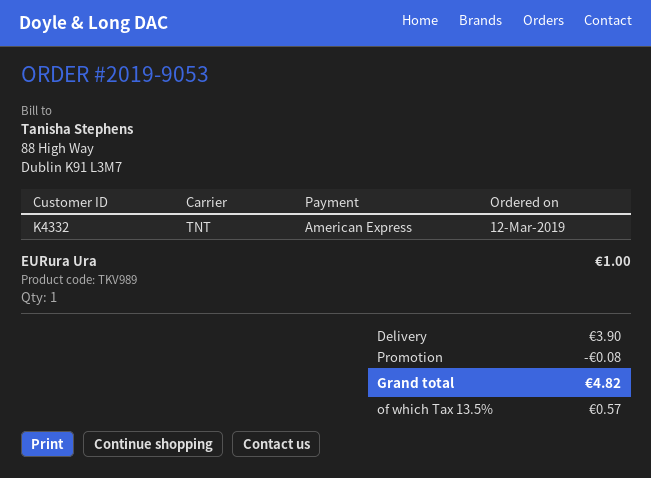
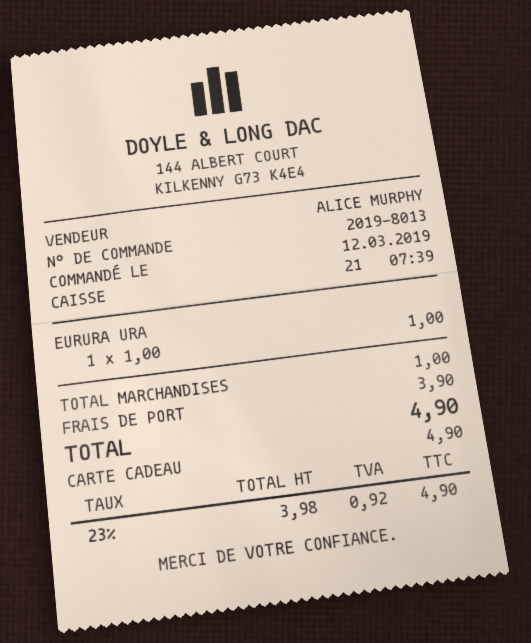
order number: 2019-9053 -> 2019-8013
payment method: American Express -> gift card
discount: 0.08 -> none
tax: 13.5% = 0.57 -> 23% = 0.92
total: 4.82 -> 4.90

